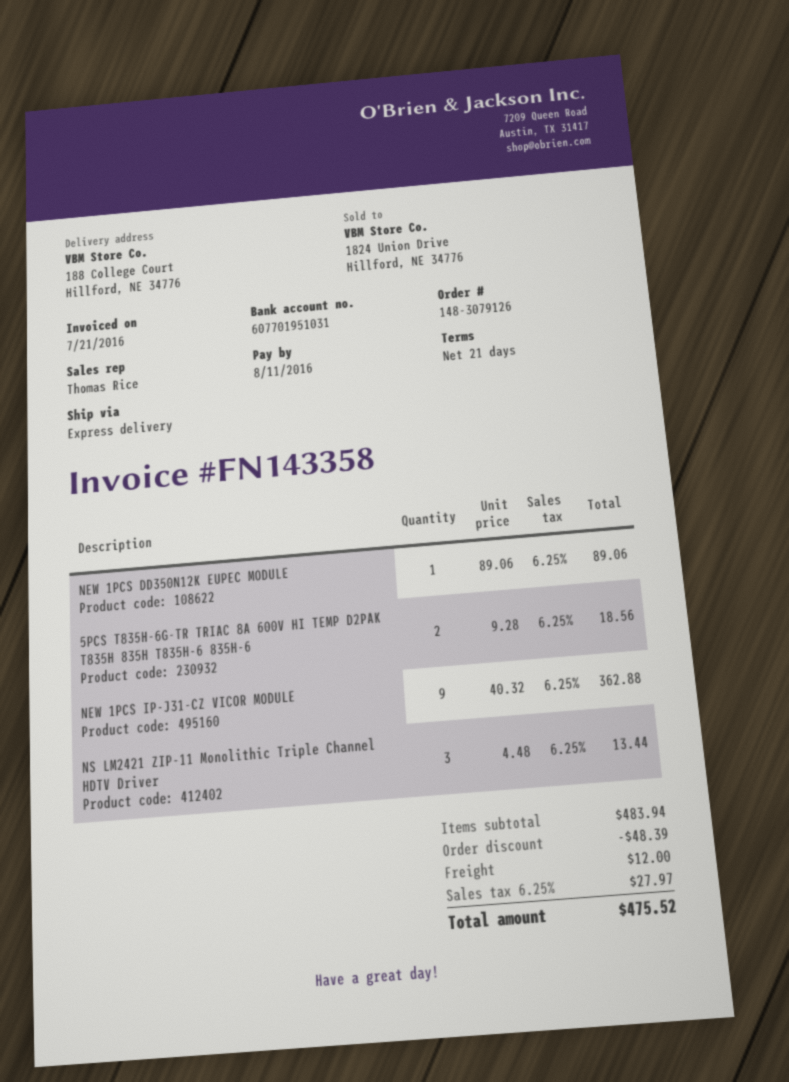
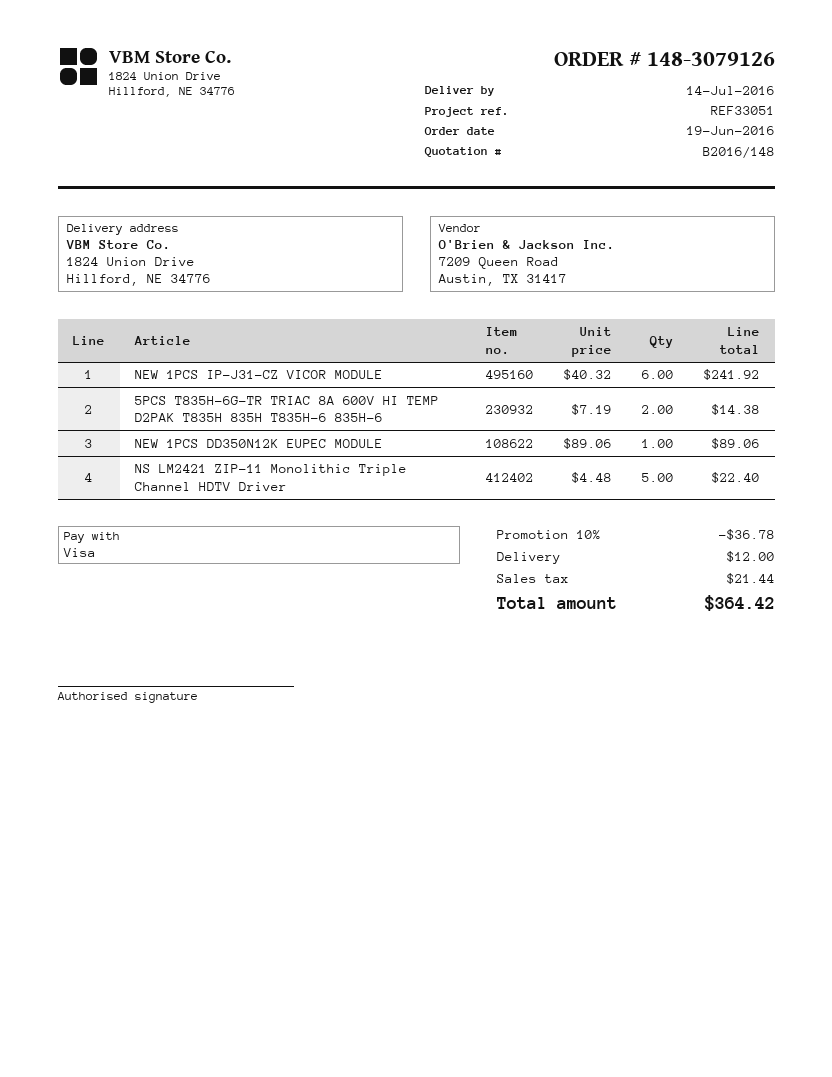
ship to: 188 College Court, Hillford, NE 34776 -> 1824 Union Drive, Hillford, NE 34776
5PCS T835H-6G-TR TRIAC 8A 600V HI TEMP D2PAK T835H 835H T835H-6 835H-6: 2 x 9.28 = 18.56 -> 2 x 7.19 = 14.38
NEW 1PCS IP-J31-CZ VICOR MODULE: 9 x 40.32 = 362.88 -> 6 x 40.32 = 241.92
NS LM2421 ZIP-11 Monolithic Triple Channel HDTV Driver: 3 x 4.48 = 13.44 -> 5 x 4.48 = 22.40
discount: 48.39 -> 36.78
tax: 27.97 -> 21.44
total: 475.52 -> 364.42

